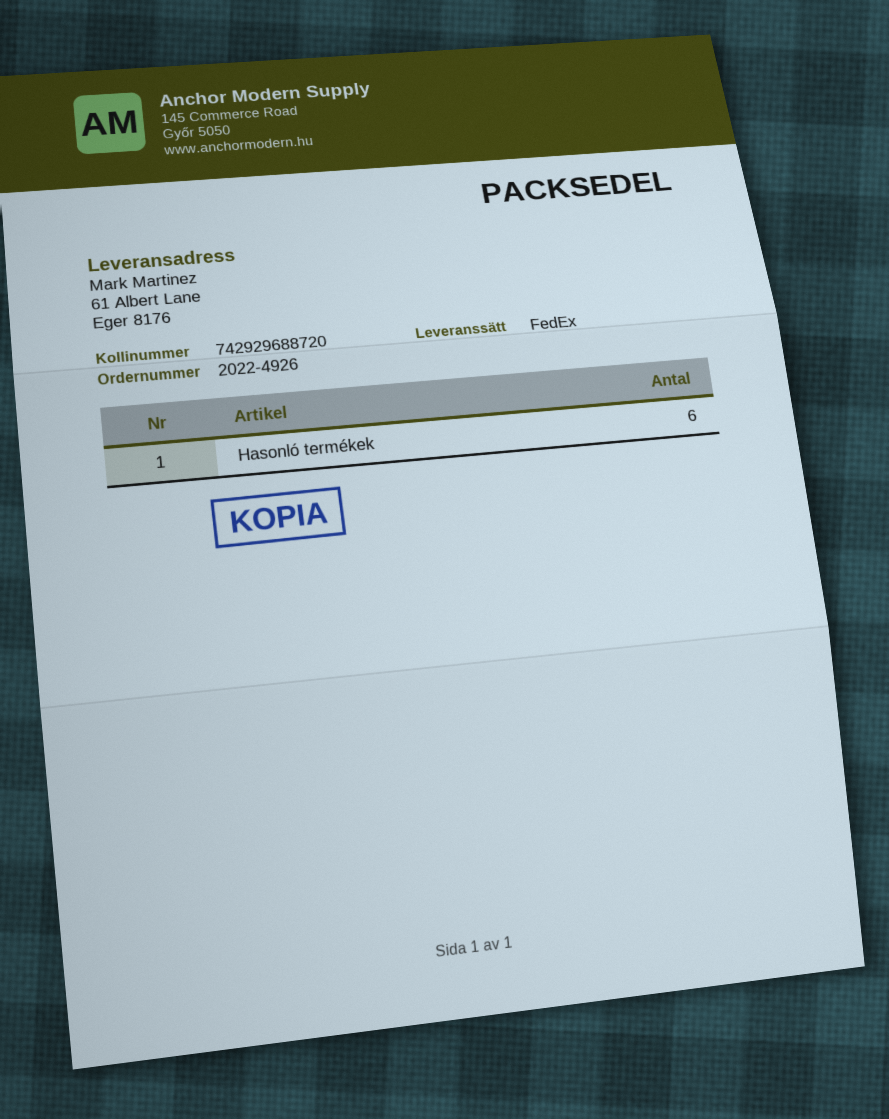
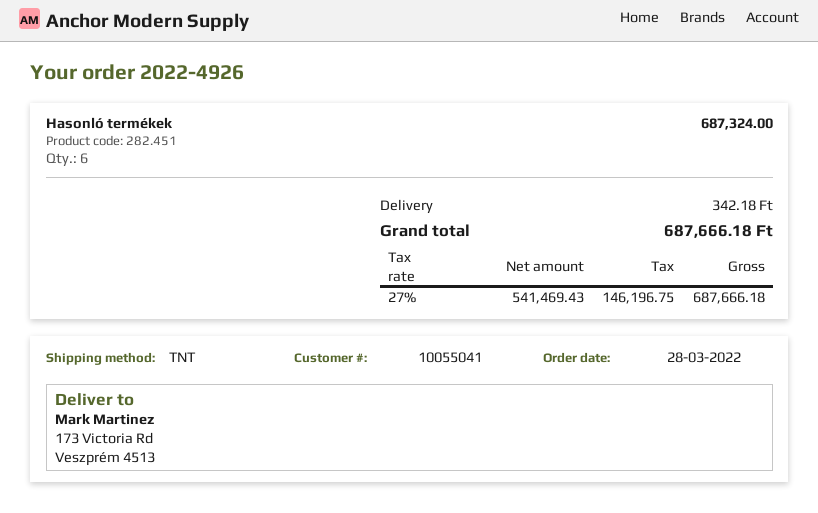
shipping method: FedEx -> TNT
ship to: 61 Albert Lane, Eger 8176 -> 173 Victoria Rd, Veszprém 4513

